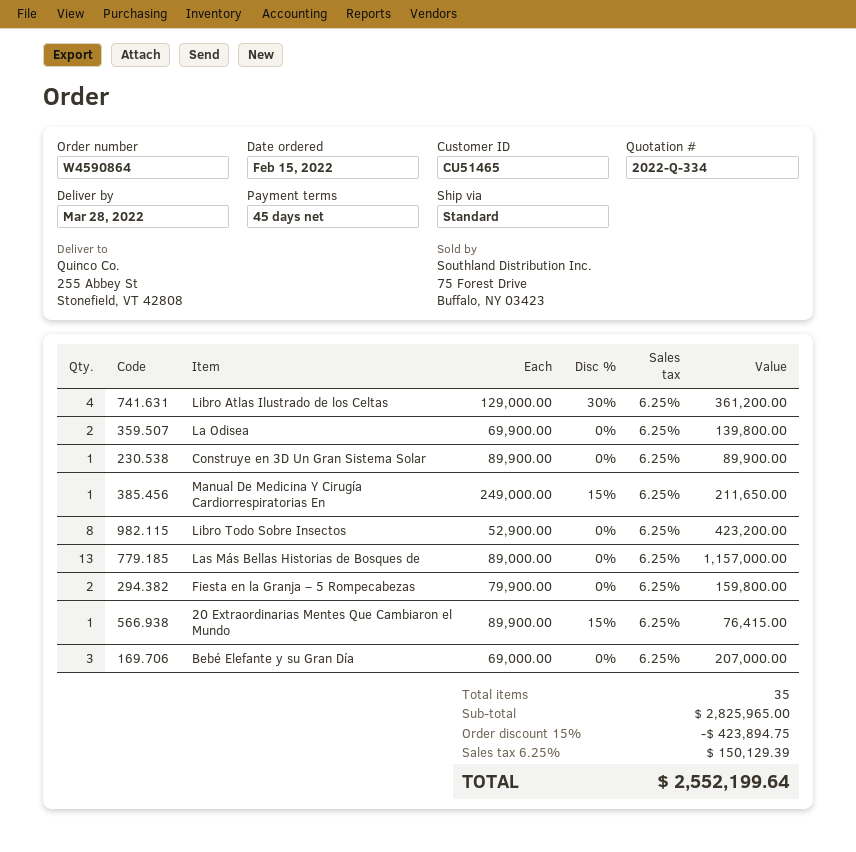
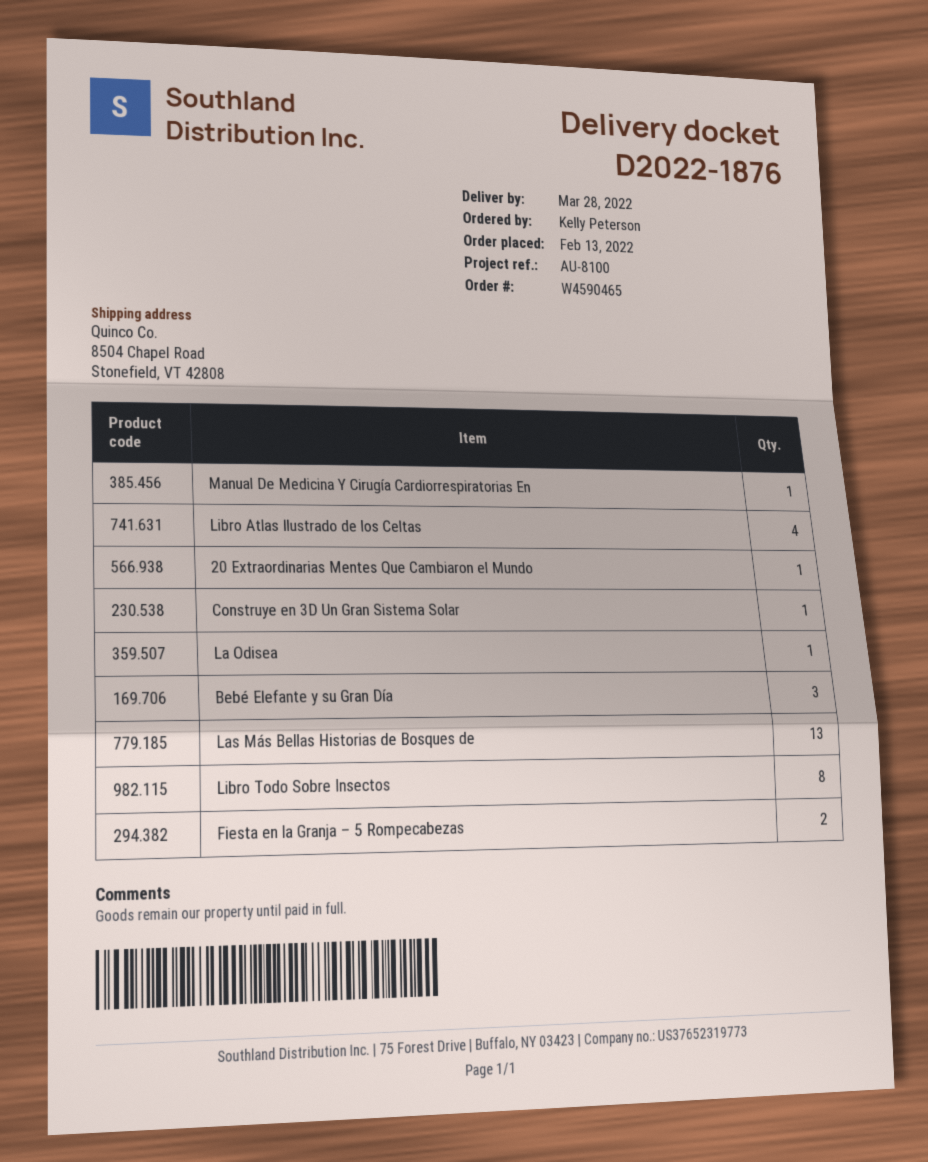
order number: W4590864 -> W4590465
order date: 2022-02-15 -> 2022-02-13
ship to: 255 Abbey St, Stonefield, VT 42808 -> 8504 Chapel Road, Stonefield, VT 42808
La Odisea: 2 -> 1

